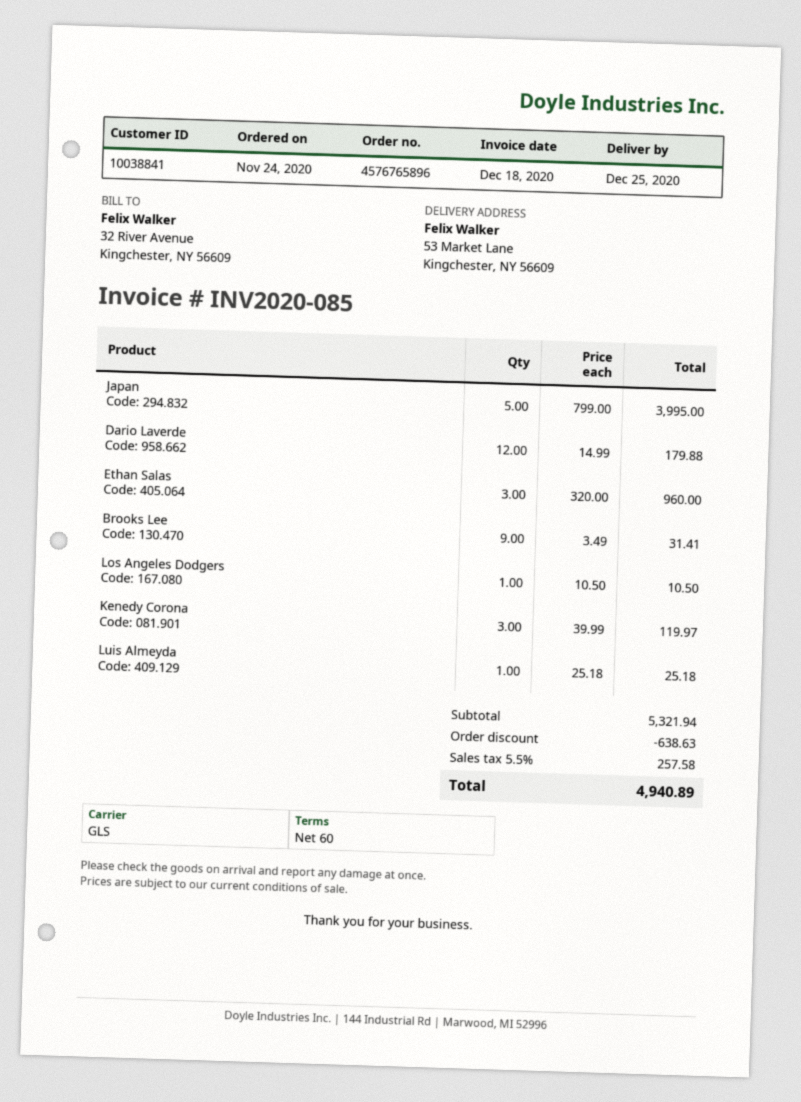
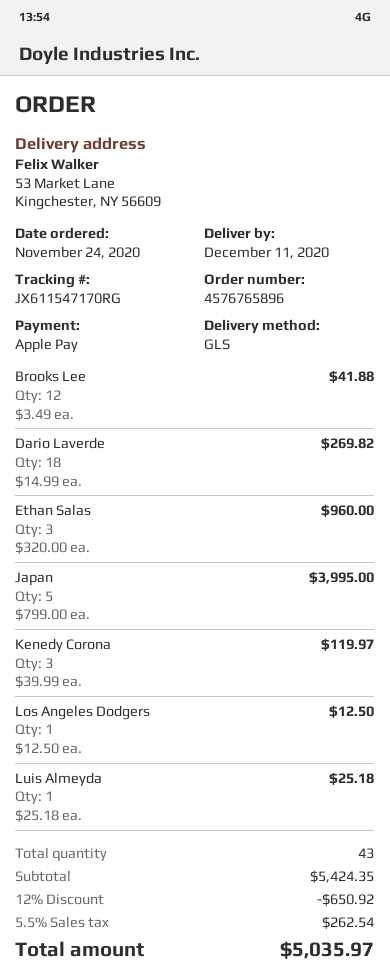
delivery date: 2020-12-25 -> 2020-12-11
Dario Laverde: 12 x 14.99 = 179.88 -> 18 x 14.99 = 269.82
Brooks Lee: 9 x 3.49 = 31.41 -> 12 x 3.49 = 41.88
Los Angeles Dodgers: 1 x 10.50 = 10.50 -> 1 x 12.50 = 12.50
subtotal: 5321.94 -> 5424.35
discount: 638.63 -> 650.92
tax: 5.5% = 257.58 -> 5.5% = 262.54
total: 4940.89 -> 5035.97

